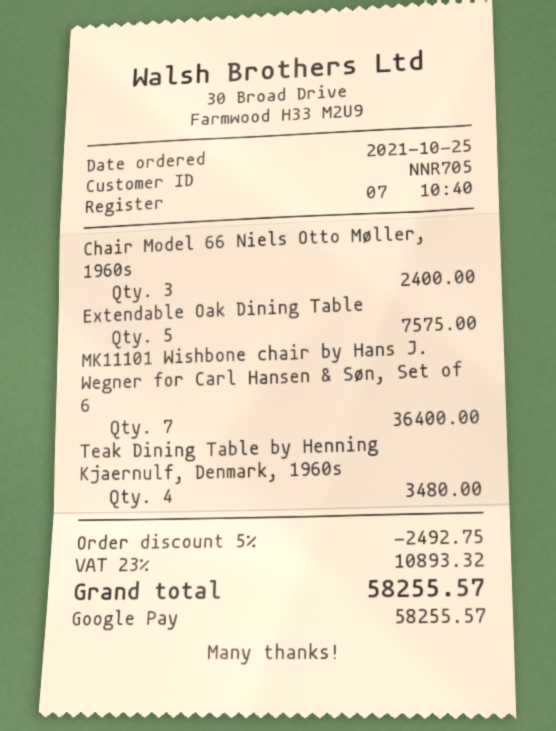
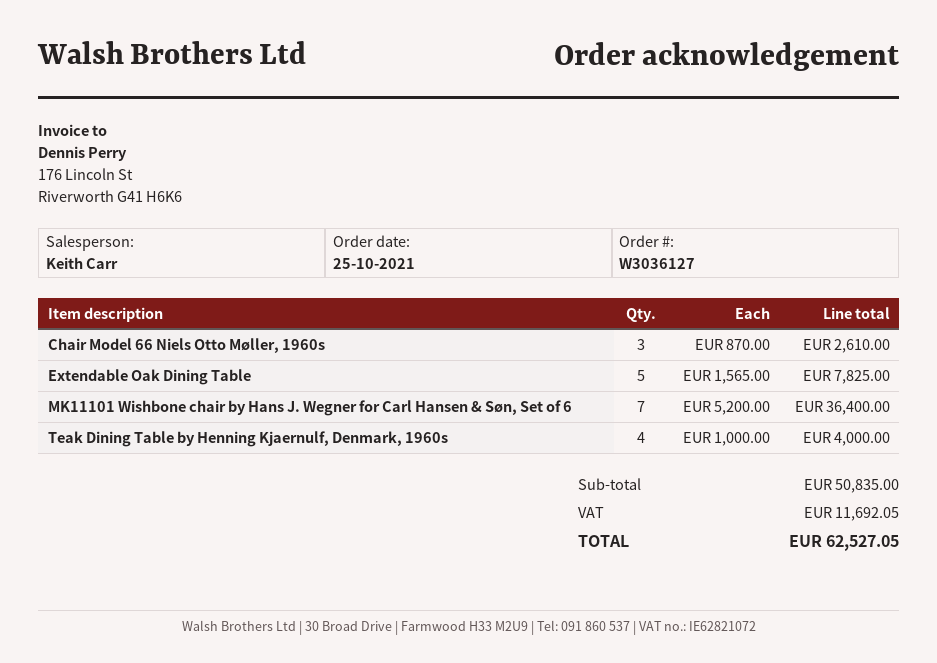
Chair Model 66 Niels Otto Møller, 1960s: 3 for 2400.00 -> 3 for 2610.00
Extendable Oak Dining Table: 5 for 7575.00 -> 5 for 7825.00
Teak Dining Table by Henning Kjaernulf, Denmark, 1960s: 4 for 3480.00 -> 4 for 4000.00
discount: 5% = 2492.75 -> none
tax: 10893.32 -> 11692.05
total: 58255.57 -> 62527.05

